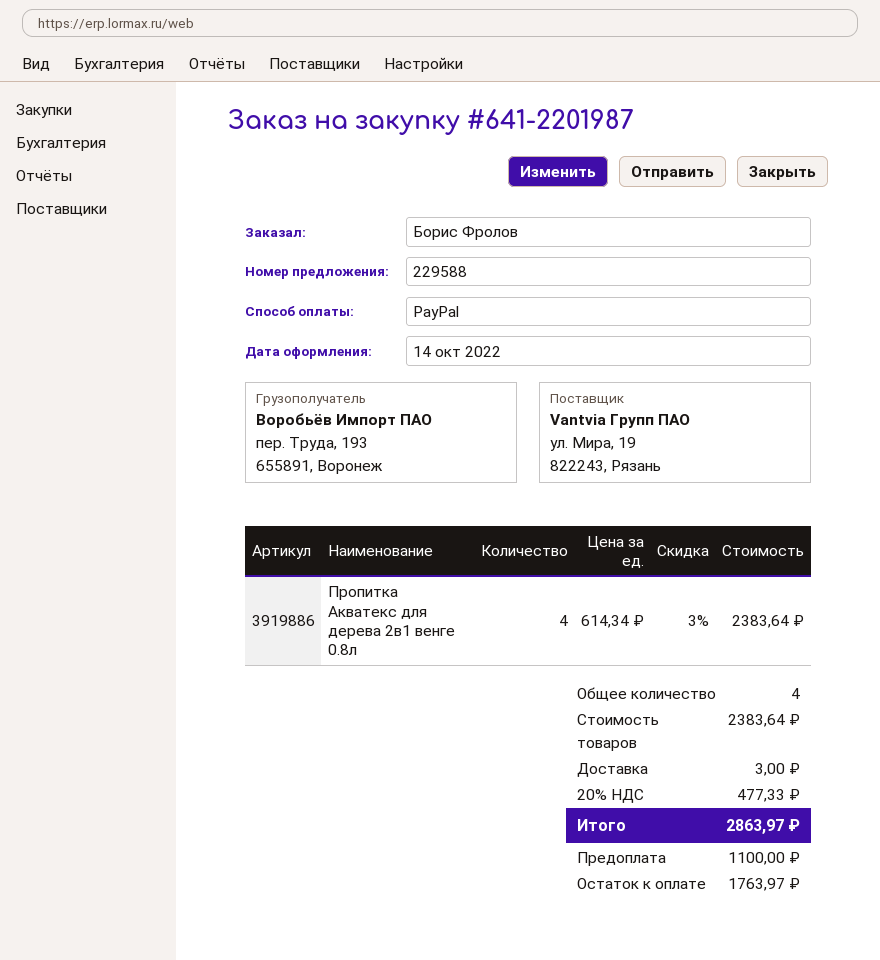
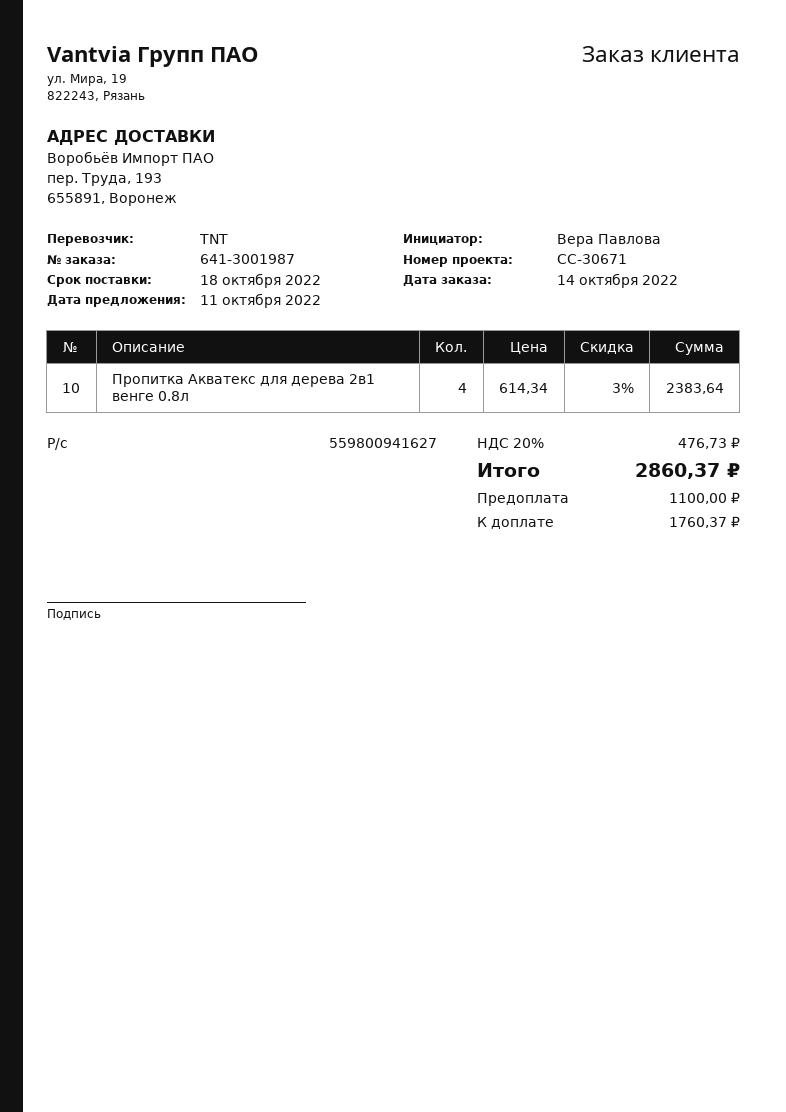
order number: 641-2201987 -> 641-3001987
ordered by: Борис Фролов -> Вера Павлова
shipping: 3.00 -> none
tax: 20% = 477.33 -> 20% = 476.73
total: 2863.97 -> 2860.37
balance: 1763.97 -> 1760.37

